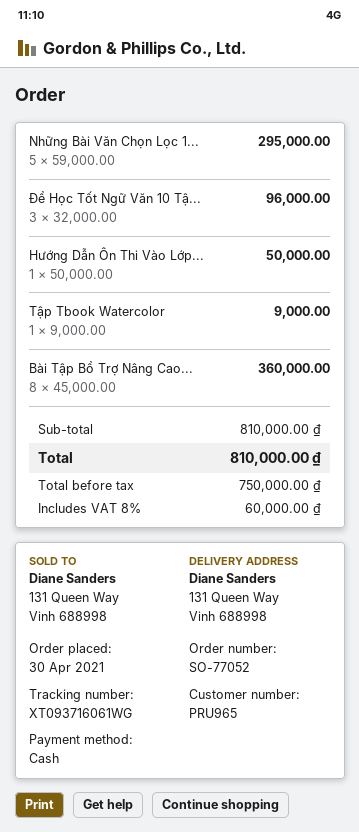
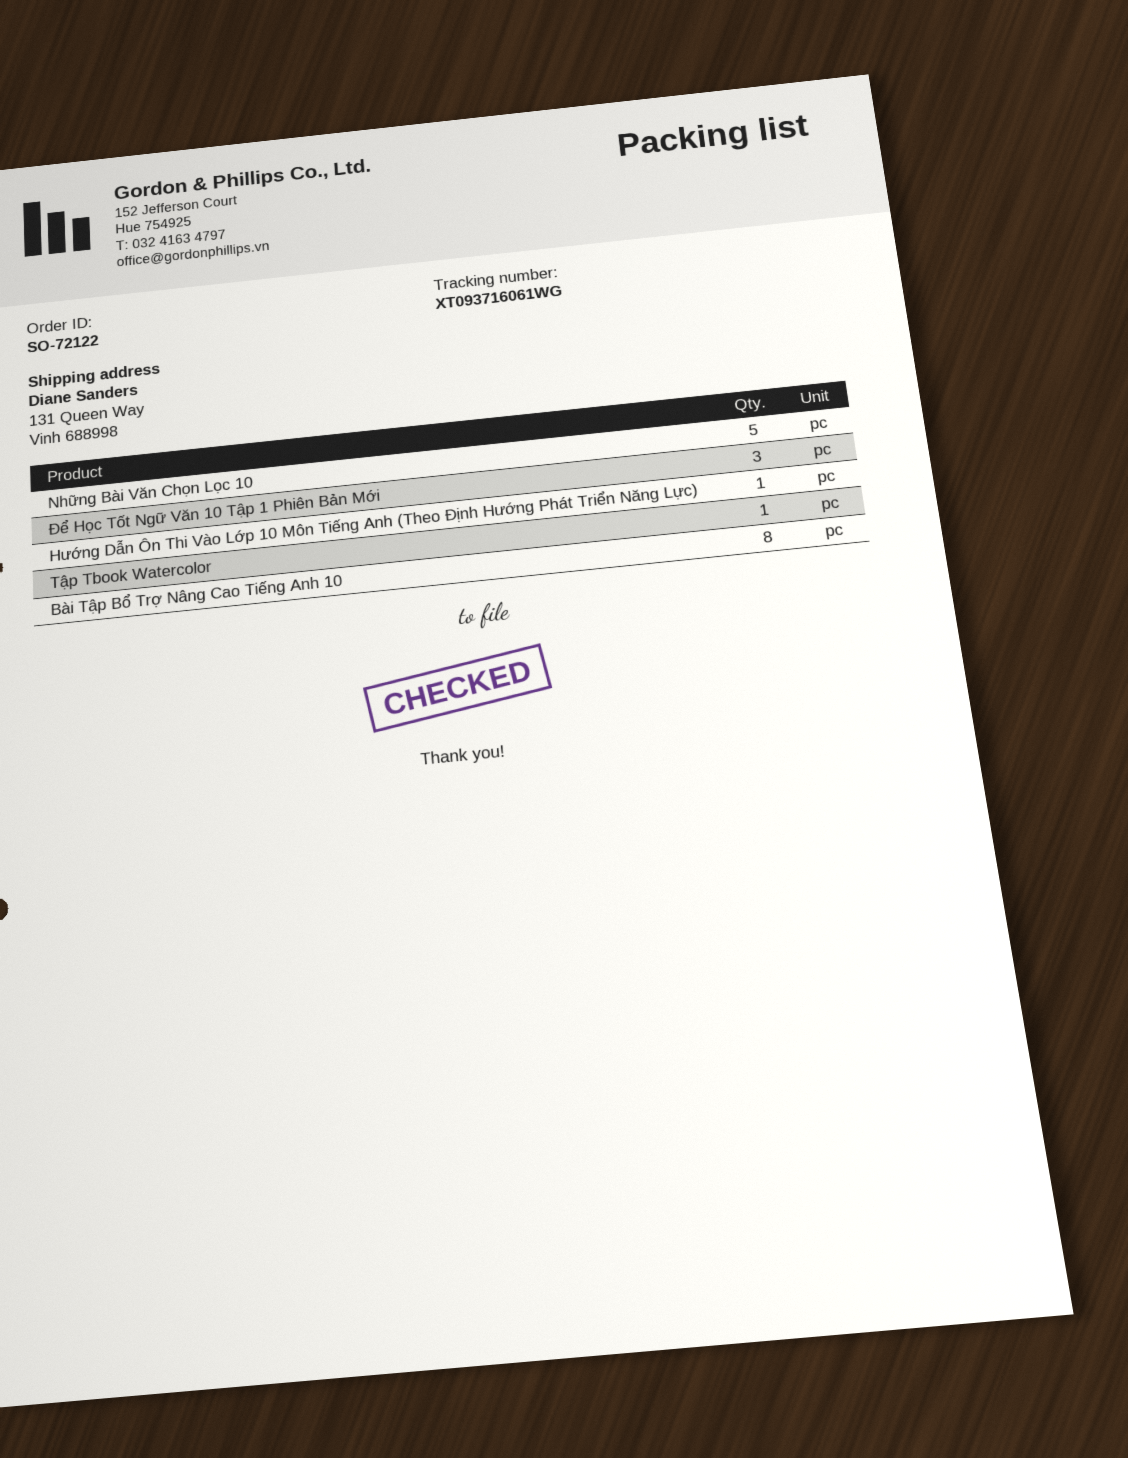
order number: SO-77052 -> SO-72122

